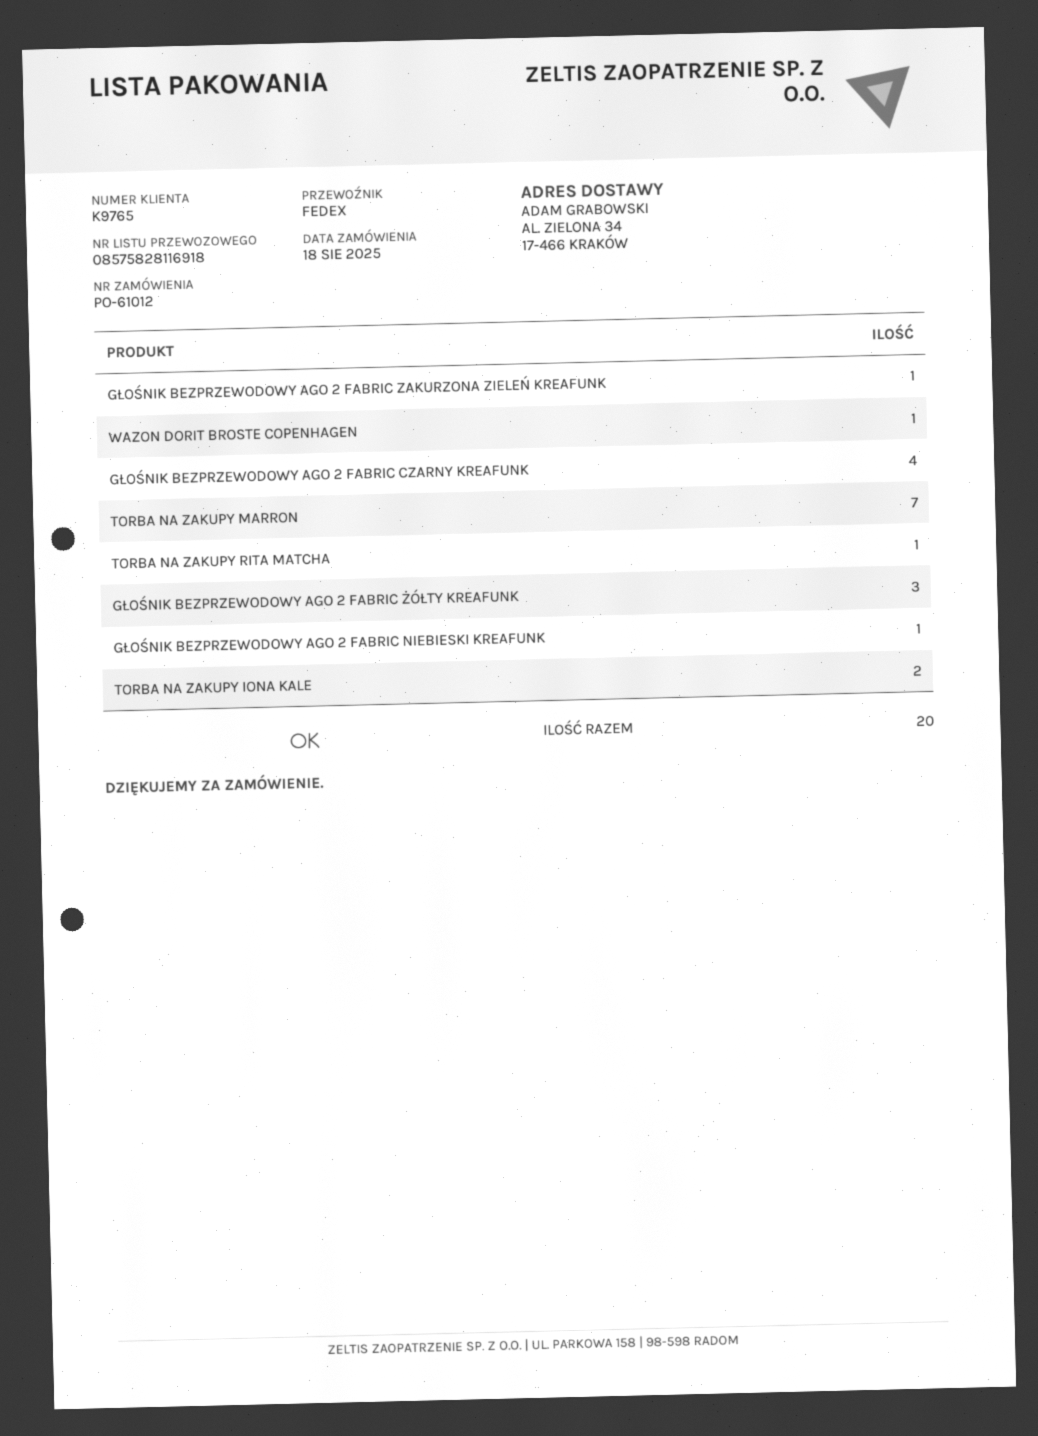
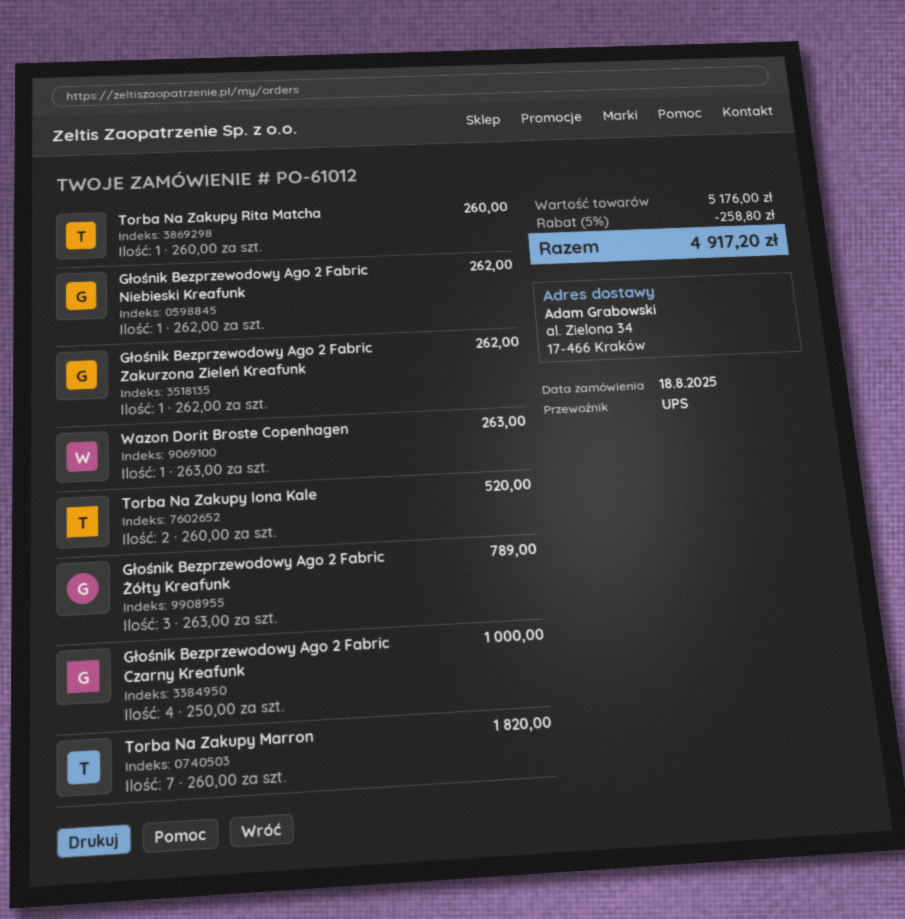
shipping method: FedEx -> UPS

